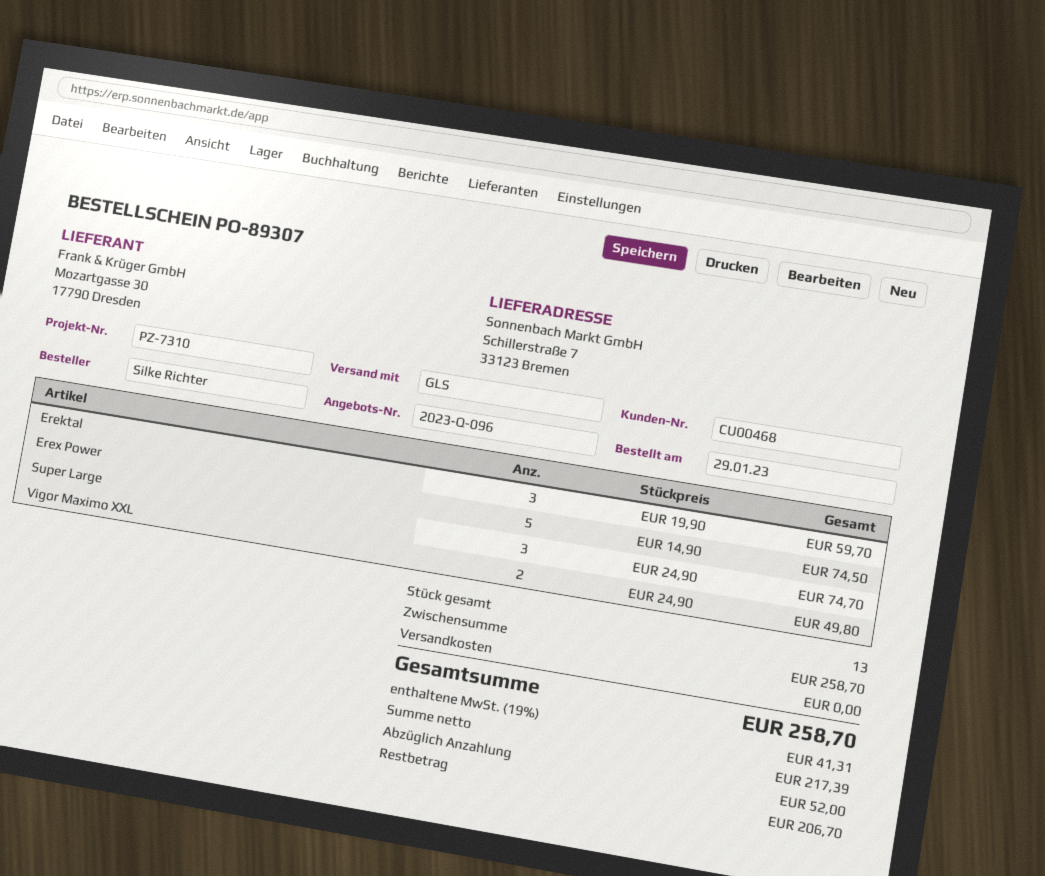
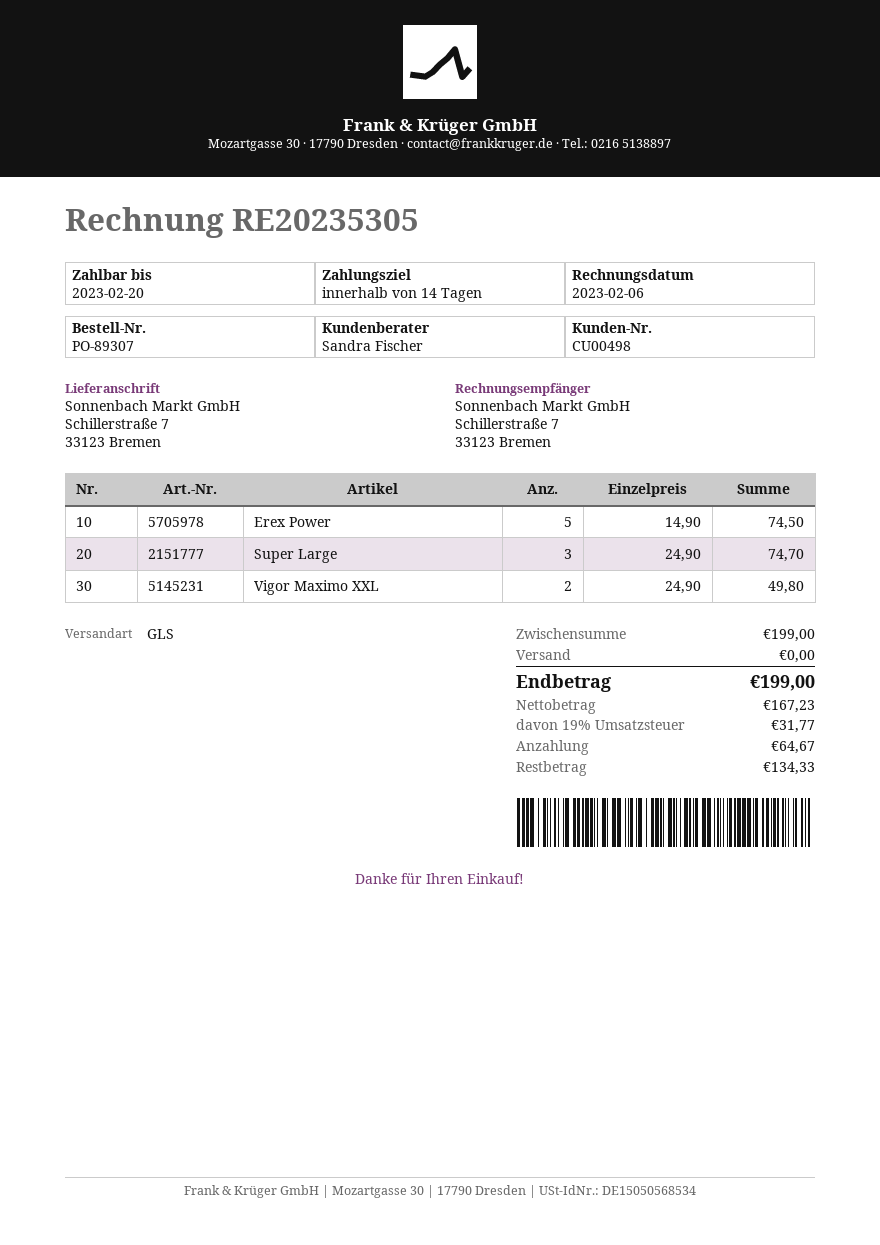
customer number: CU00468 -> CU00498
Erektal: 3 x 19.90 = 59.70 -> none
subtotal: 258.70 -> 199.00
net: 217.39 -> 167.23
tax: 19% = 41.31 -> 19% = 31.77
total: 258.70 -> 199.00
deposit: 52.00 -> 64.67
balance: 206.70 -> 134.33

